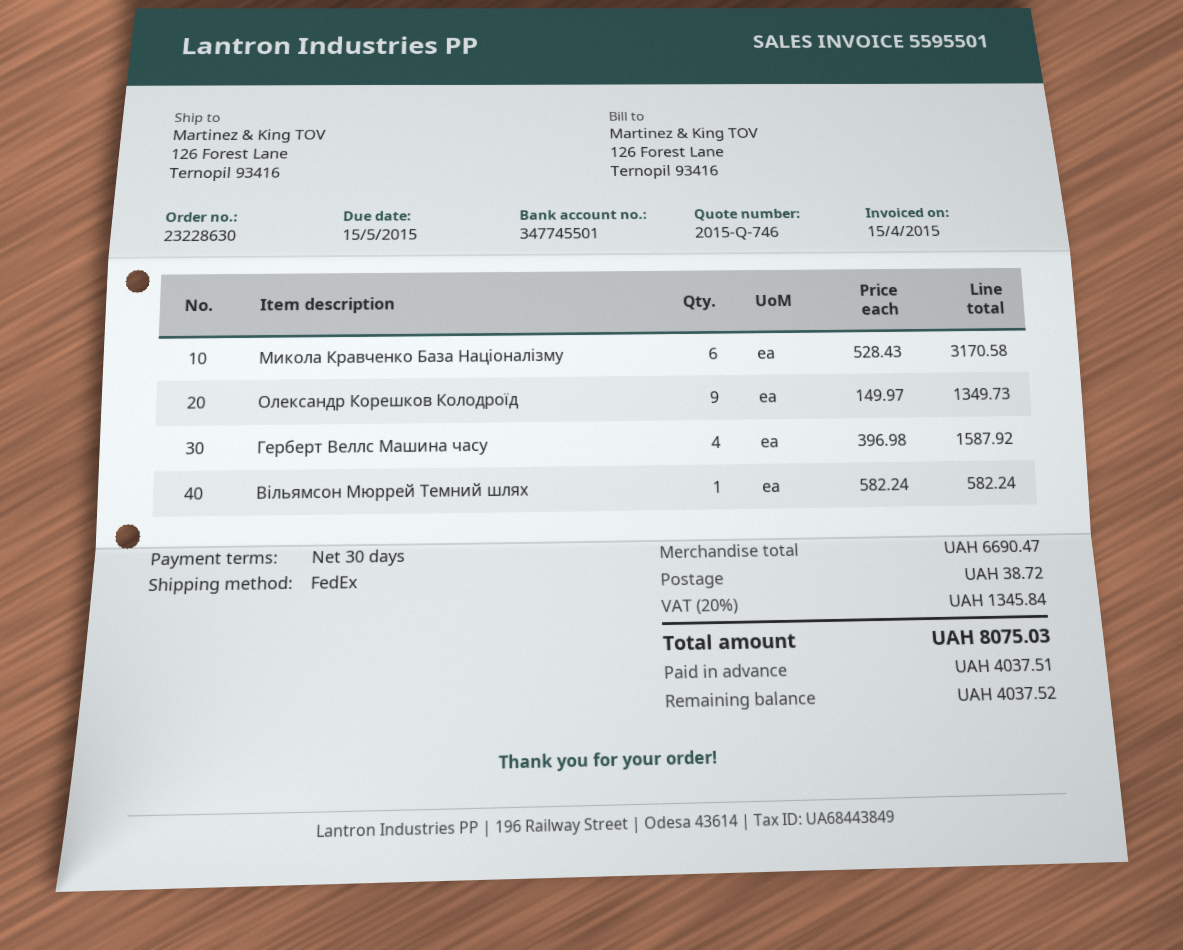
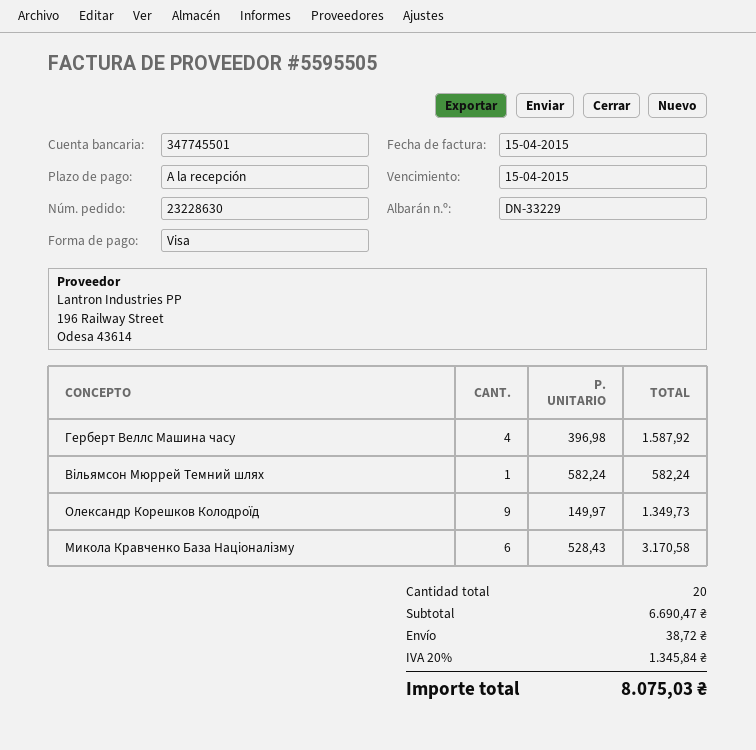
invoice number: 5595501 -> 5595505
payment terms: 30 days -> on receipt
due date: 2015-05-15 -> 2015-04-15

